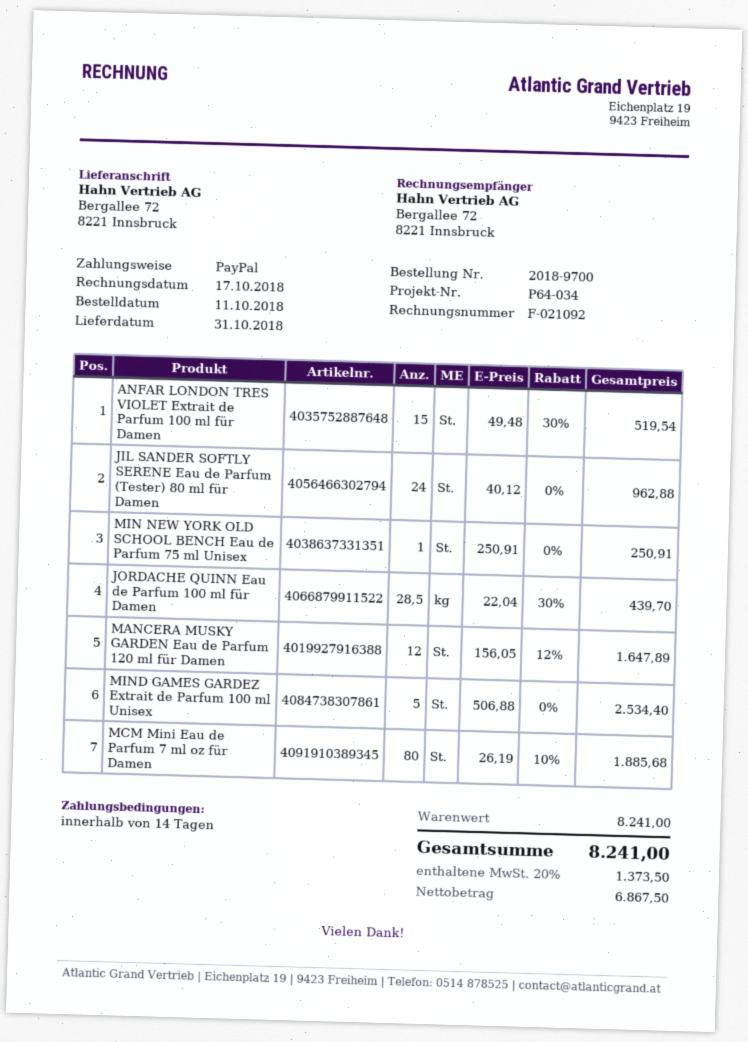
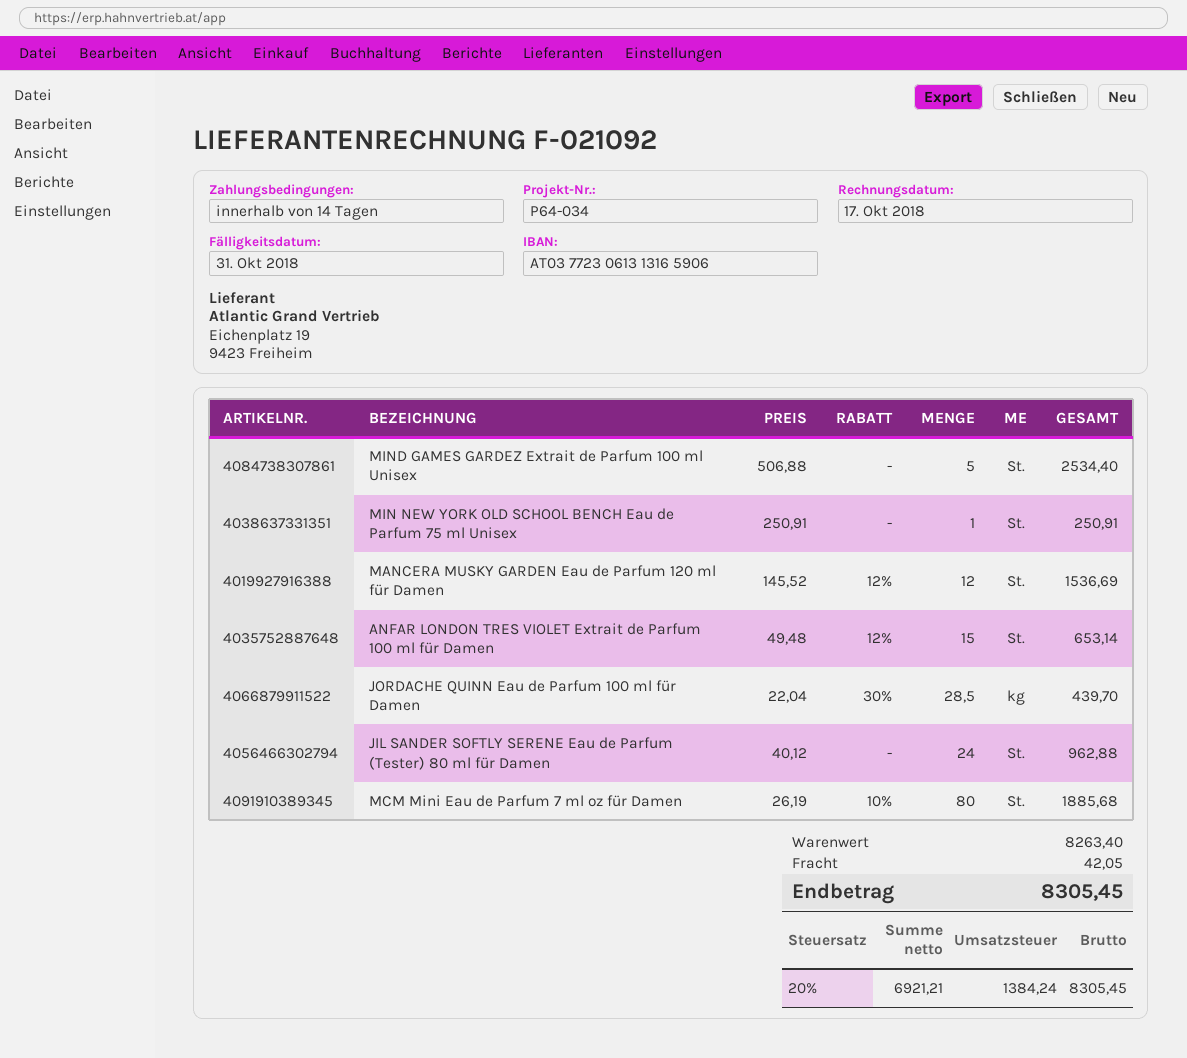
ANFAR LONDON TRES VIOLET Extrait de Parfum 100 ml für Damen: 15 x 49.48 - 30% = 519.54 -> 15 x 49.48 - 12% = 653.14
MANCERA MUSKY GARDEN Eau de Parfum 120 ml für Damen: 12 x 156.05 - 12% = 1647.89 -> 12 x 145.52 - 12% = 1536.69
subtotal: 8241.00 -> 8263.40
shipping: none -> 42.05
net: 6867.50 -> 6921.21
tax: 20% = 1373.50 -> 20% = 1384.24
total: 8241.00 -> 8305.45

